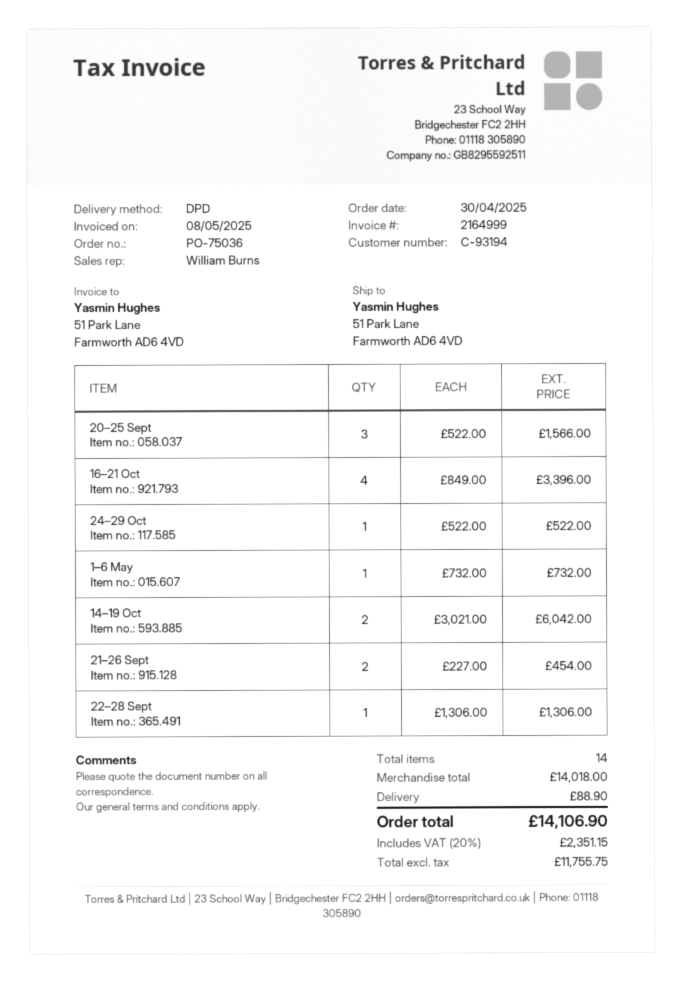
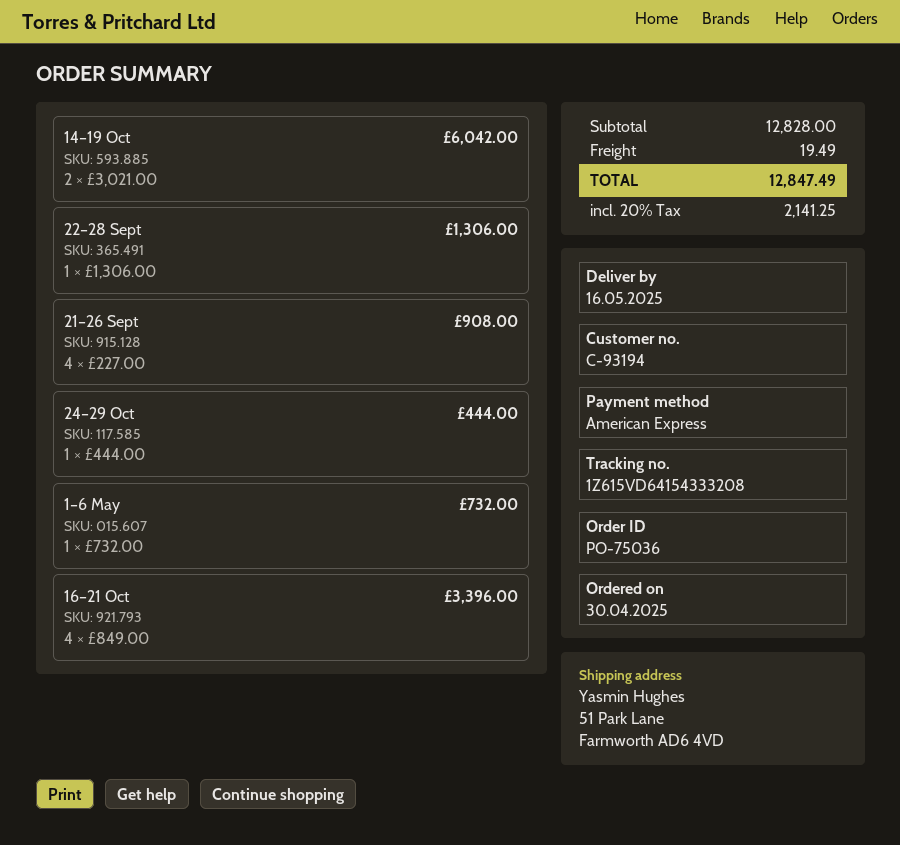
20–25 Sept: 3 x 522.00 = 1566.00 -> none
24–29 Oct: 1 x 522.00 = 522.00 -> 1 x 444.00 = 444.00
21–26 Sept: 2 x 227.00 = 454.00 -> 4 x 227.00 = 908.00
subtotal: 14018.00 -> 12828.00
shipping: 88.90 -> 19.49
tax: 20% = 2351.15 -> 20% = 2141.25
total: 14106.90 -> 12847.49

